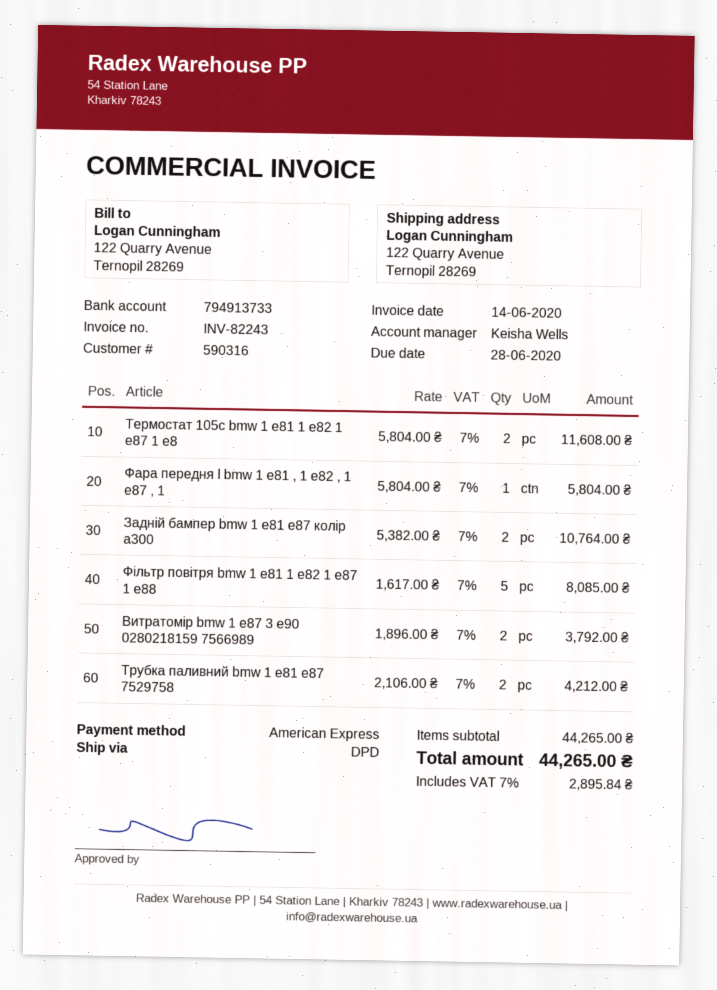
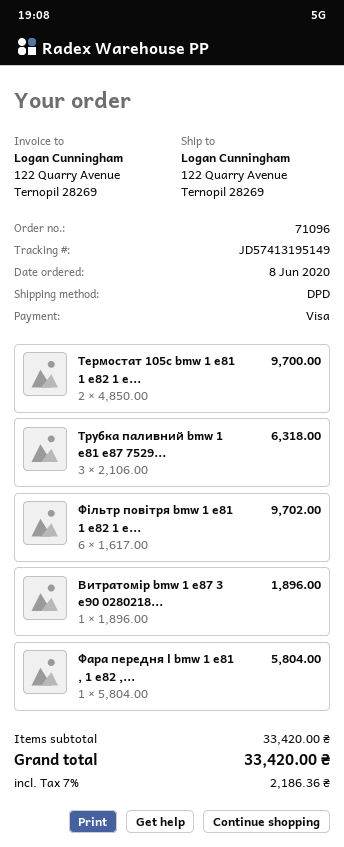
payment method: American Express -> Visa
Термостат 105c bmw 1 e81 1 e82 1 e87 1 e8: 2 x 5804.00 = 11608.00 -> 2 x 4850.00 = 9700.00
Задній бампер bmw 1 e81 e87 колір a300: 2 x 5382.00 = 10764.00 -> none
Фільтр повітря bmw 1 e81 1 e82 1 e87 1 e88: 5 x 1617.00 = 8085.00 -> 6 x 1617.00 = 9702.00
Витратомір bmw 1 e87 3 e90 0280218159 7566989: 2 x 1896.00 = 3792.00 -> 1 x 1896.00 = 1896.00
Трубка паливний bmw 1 e81 e87 7529758: 2 x 2106.00 = 4212.00 -> 3 x 2106.00 = 6318.00
subtotal: 44265.00 -> 33420.00
tax: 7% = 2895.84 -> 7% = 2186.36
total: 44265.00 -> 33420.00

